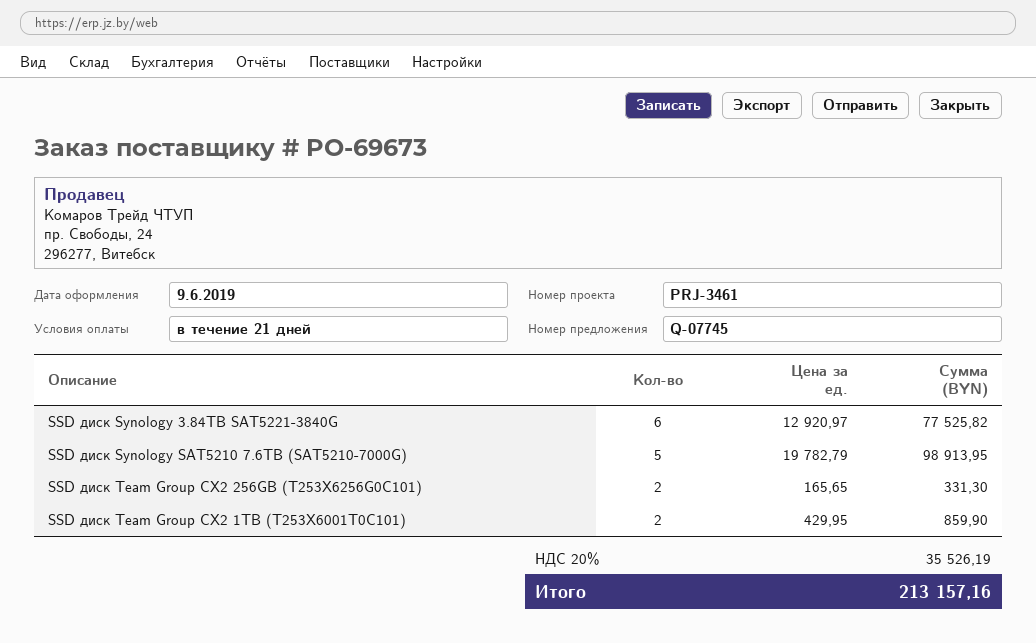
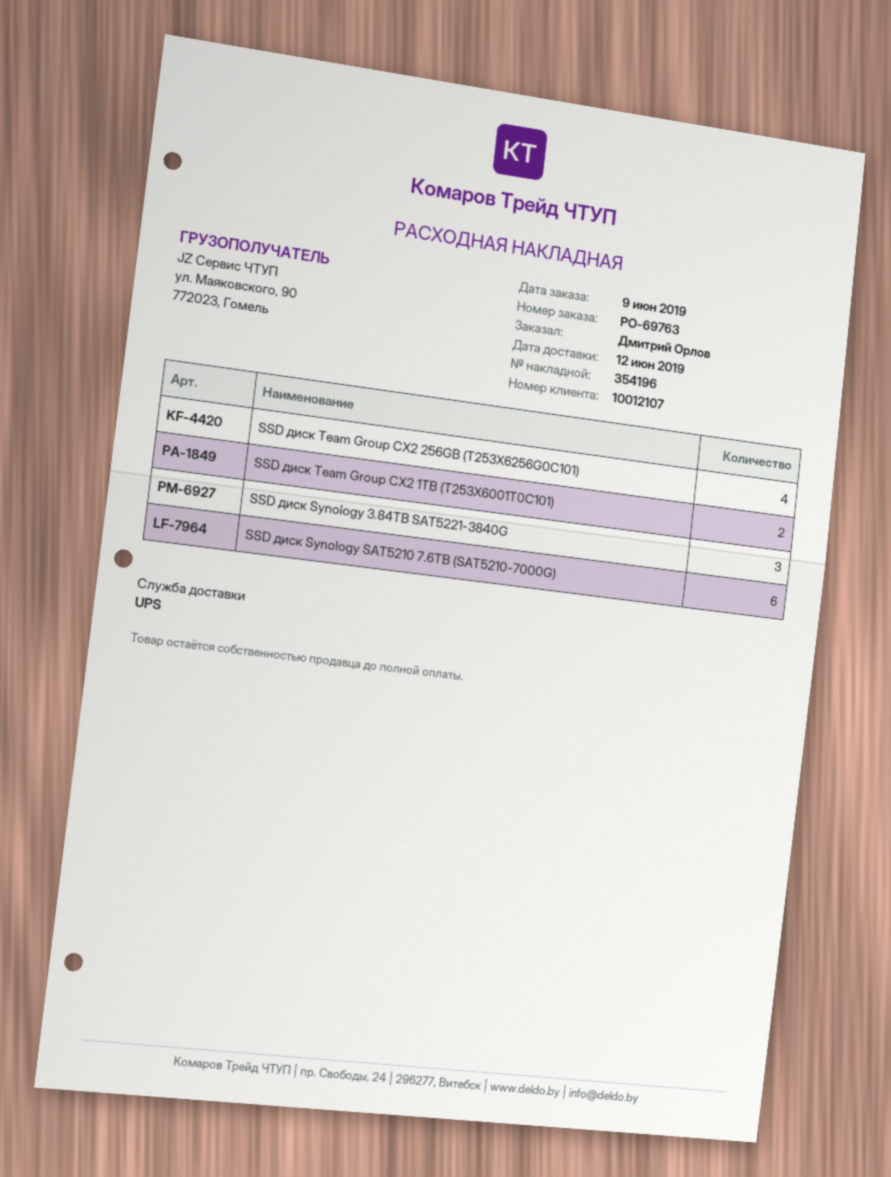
order number: PO-69673 -> PO-69763
SSD диск Synology 3.84TB SAT5221-3840G: 6 -> 3
SSD диск Synology SAT5210 7.6TB (SAT5210-7000G): 5 -> 6
SSD диск Team Group CX2 256GB (T253X6256G0C101): 2 -> 4

